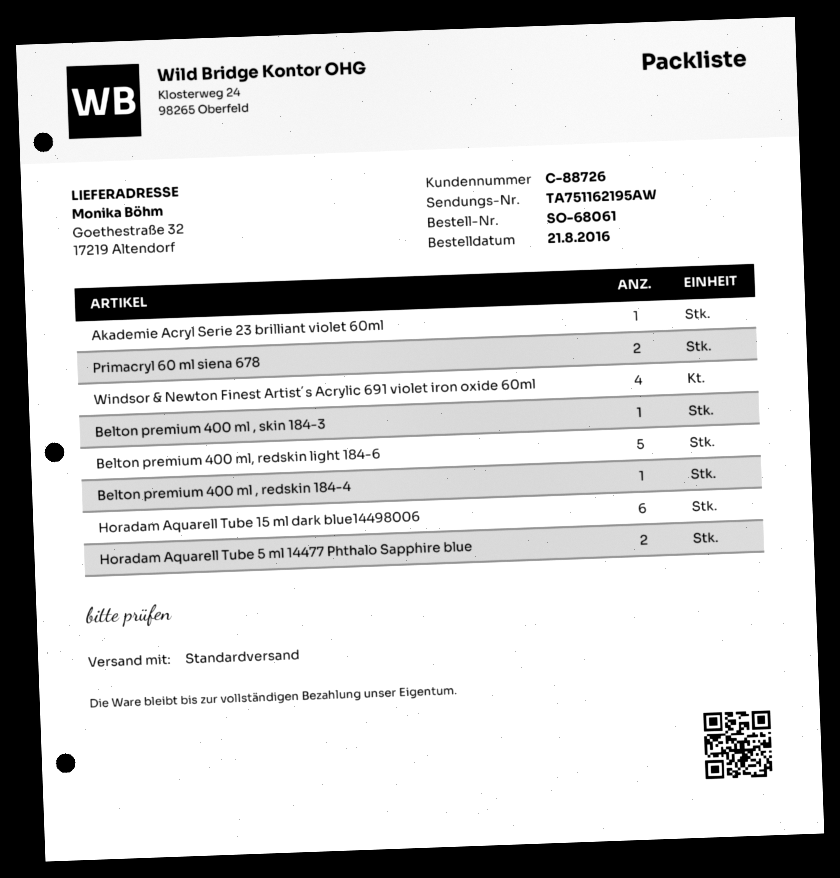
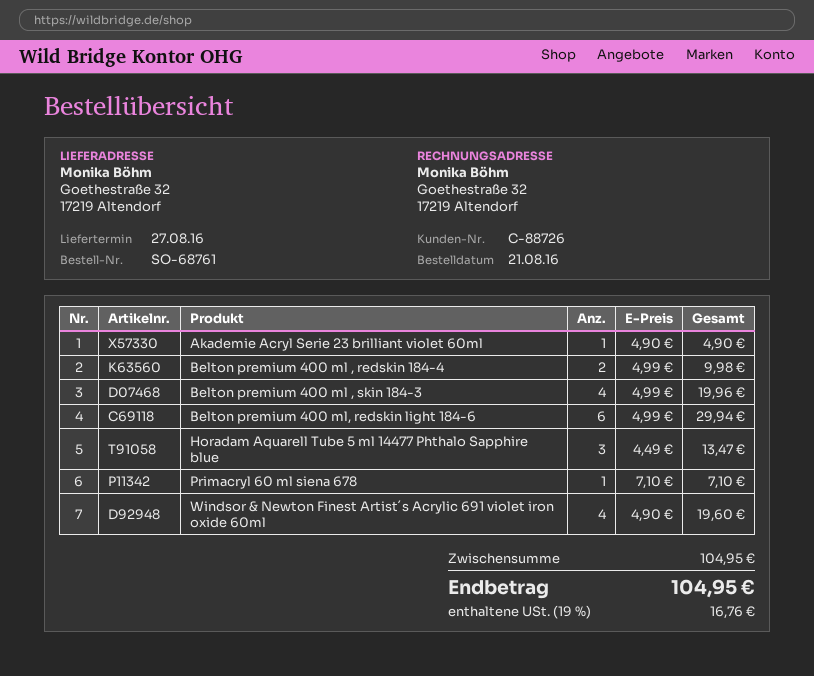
order number: SO-68061 -> SO-68761
Primacryl 60 ml siena 678: 2 -> 1
Belton premium 400 ml , skin 184-3: 1 -> 4
Belton premium 400 ml, redskin light 184-6: 5 -> 6
Belton premium 400 ml , redskin 184-4: 1 -> 2
Horadam Aquarell Tube 15 ml dark blue14498006: 6 -> none
Horadam Aquarell Tube 5 ml 14477 Phthalo Sapphire blue: 2 -> 3

